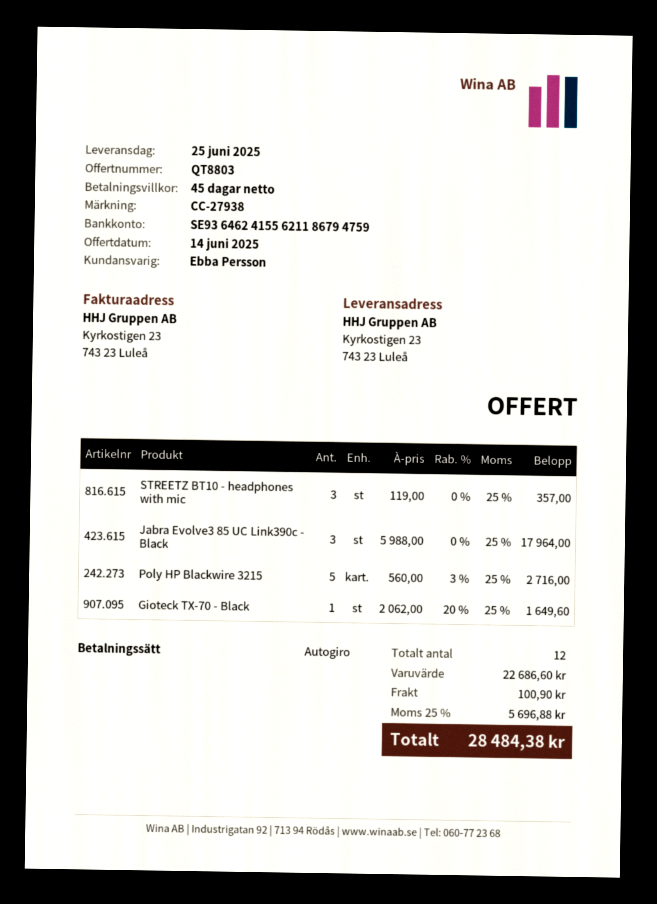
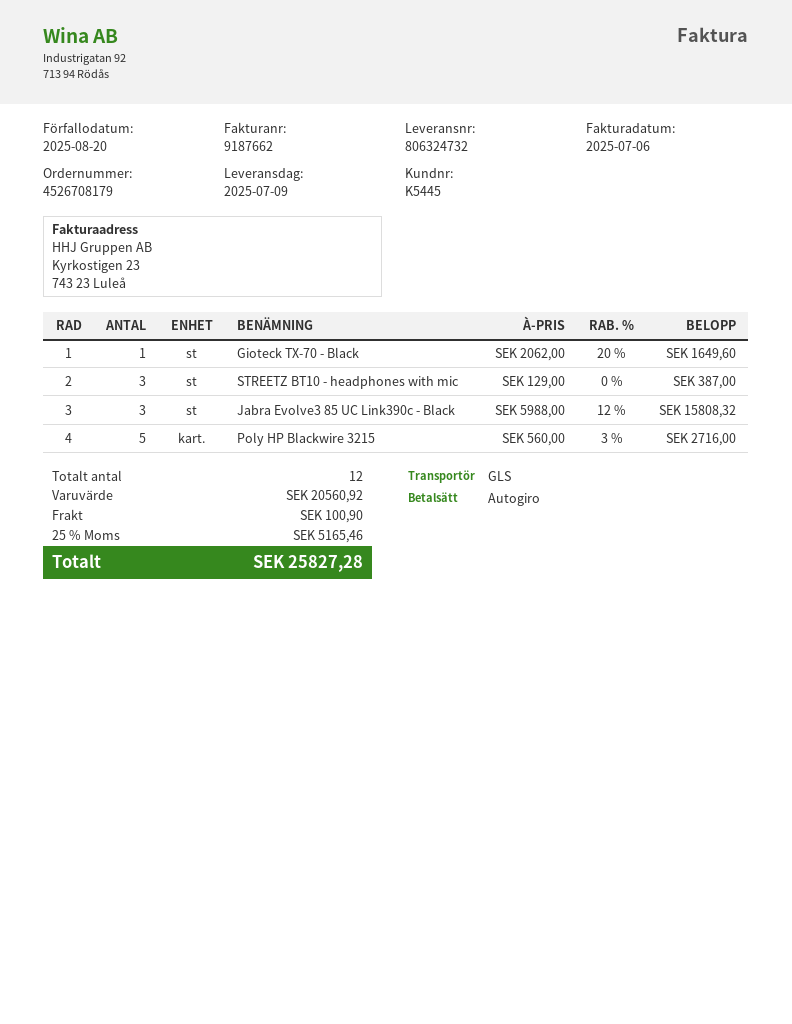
delivery date: 2025-06-25 -> 2025-07-09
STREETZ BT10 - headphones with mic: 3 x 119.00 = 357.00 -> 3 x 129.00 = 387.00
Jabra Evolve3 85 UC Link390c - Black: 3 x 5988.00 = 17964.00 -> 3 x 5988.00 - 12% = 15808.32
subtotal: 22686.60 -> 20560.92
tax: 25% = 5696.88 -> 25% = 5165.46
total: 28484.38 -> 25827.28

